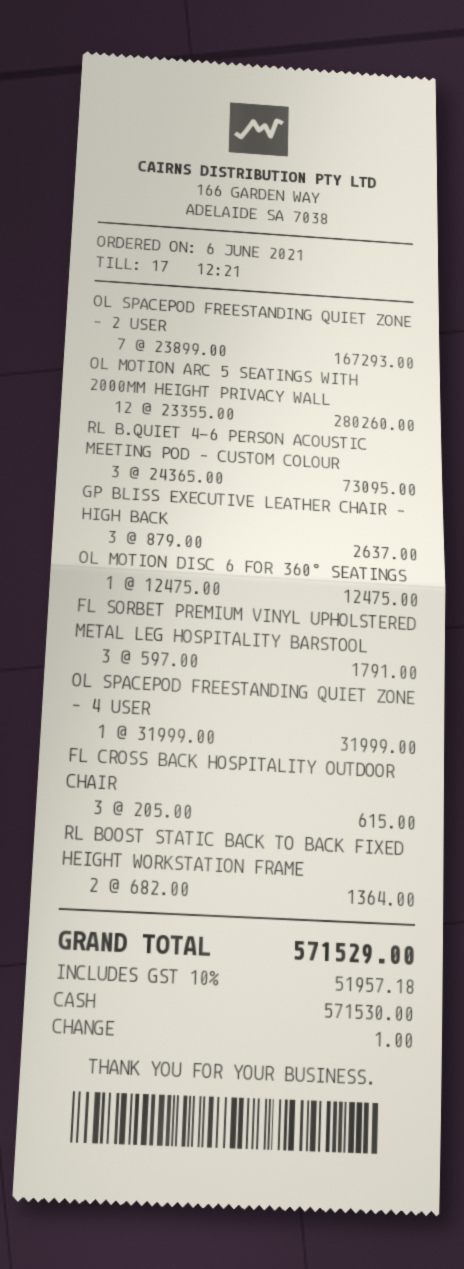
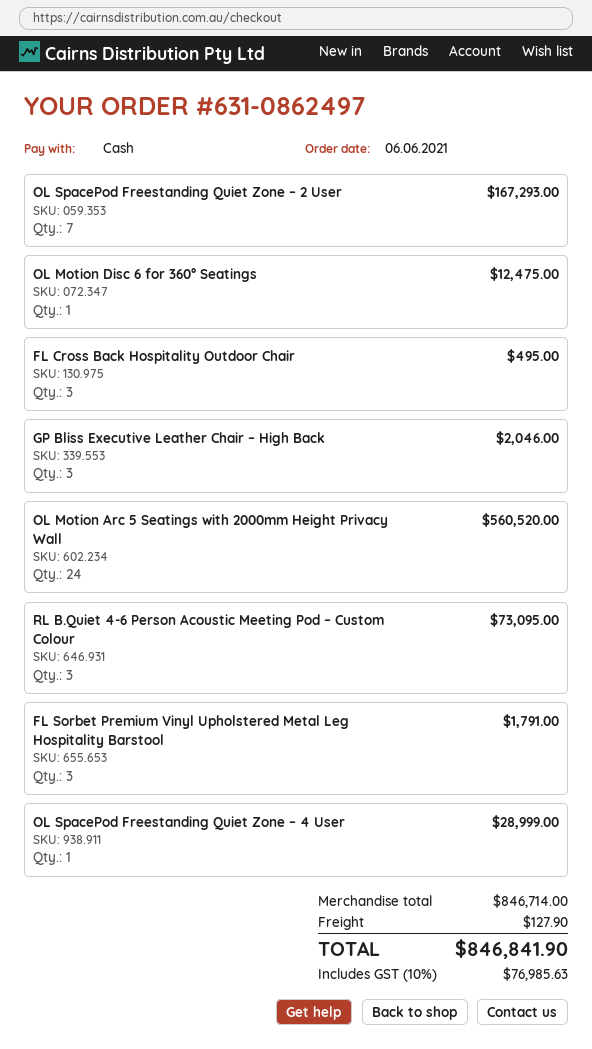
OL MOTION ARC 5 SEATINGS WITH 2000MM HEIGHT PRIVACY WALL: 12 for 280260.00 -> 24 for 560520.00
GP BLISS EXECUTIVE LEATHER CHAIR – HIGH BACK: 3 for 2637.00 -> 3 for 2046.00
OL SPACEPOD FREESTANDING QUIET ZONE – 4 USER: 1 for 31999.00 -> 1 for 28999.00
FL CROSS BACK HOSPITALITY OUTDOOR CHAIR: 3 for 615.00 -> 3 for 495.00
RL BOOST STATIC BACK TO BACK FIXED HEIGHT WORKSTATION FRAME: 2 for 1364.00 -> none
shipping: none -> 127.90
tax: 10% = 51957.18 -> 10% = 76985.63
total: 571529.00 -> 846841.90

